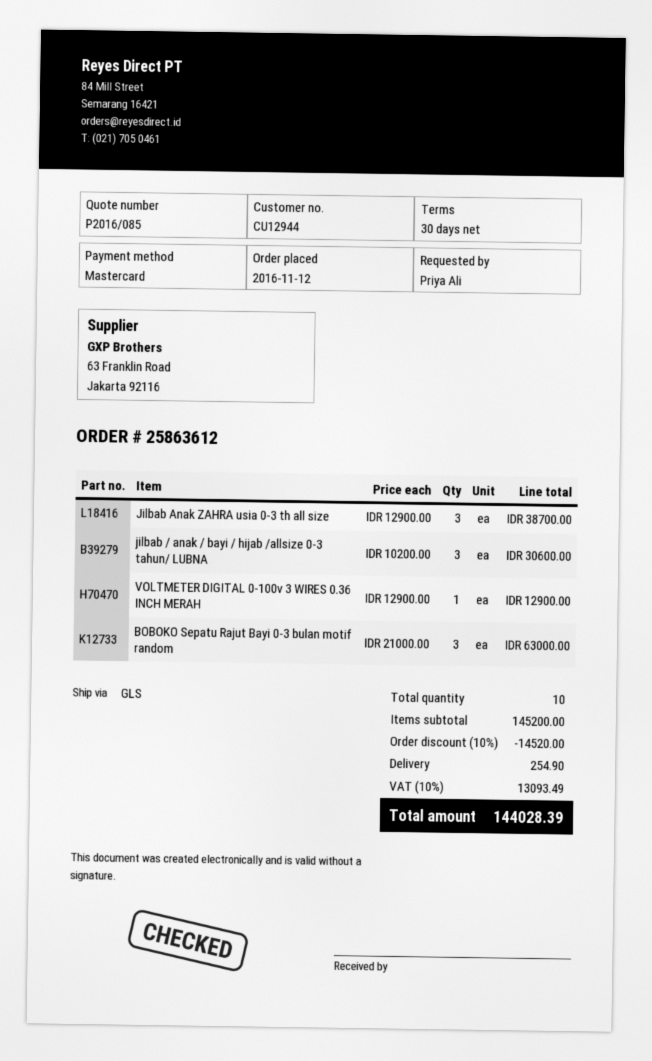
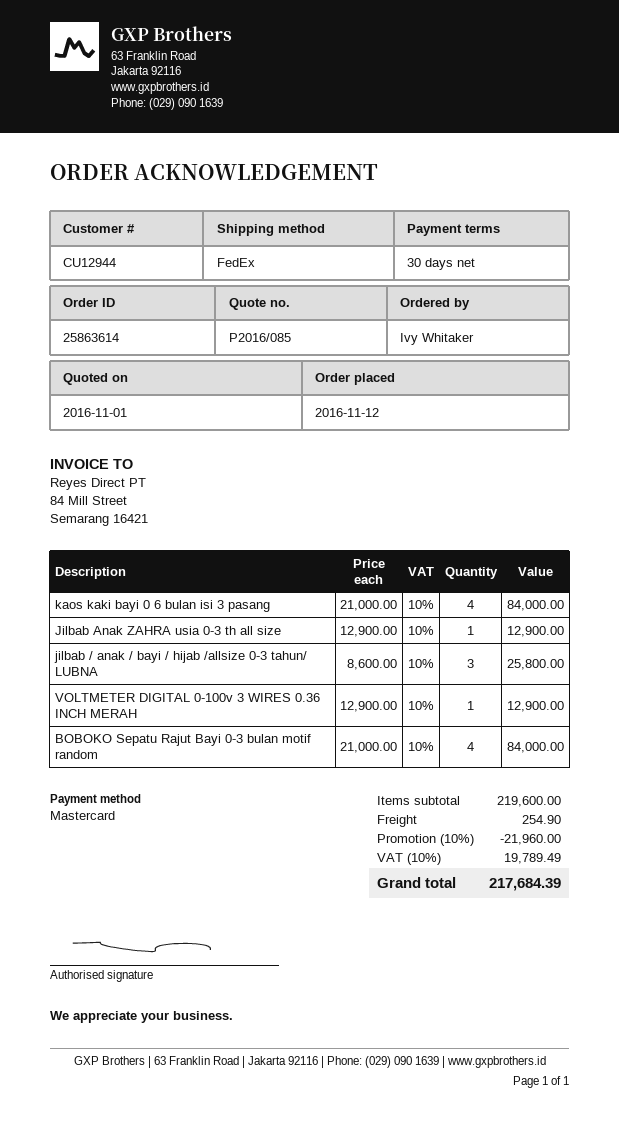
order number: 25863612 -> 25863614
ordered by: Priya Ali -> Ivy Whitaker
shipping method: GLS -> FedEx
Jilbab Anak ZAHRA usia 0-3 th all size: 3 x 12900.00 = 38700.00 -> 1 x 12900.00 = 12900.00
jilbab / anak / bayi / hijab /allsize 0-3 tahun/ LUBNA: 3 x 10200.00 = 30600.00 -> 3 x 8600.00 = 25800.00
BOBOKO Sepatu Rajut Bayi 0-3 bulan motif random: 3 x 21000.00 = 63000.00 -> 4 x 21000.00 = 84000.00
kaos kaki bayi 0 6 bulan isi 3 pasang: none -> 4 x 21000.00 = 84000.00
subtotal: 145200.00 -> 219600.00
discount: 10% = 14520.00 -> 10% = 21960.00
tax: 10% = 13093.49 -> 10% = 19789.49
total: 144028.39 -> 217684.39

